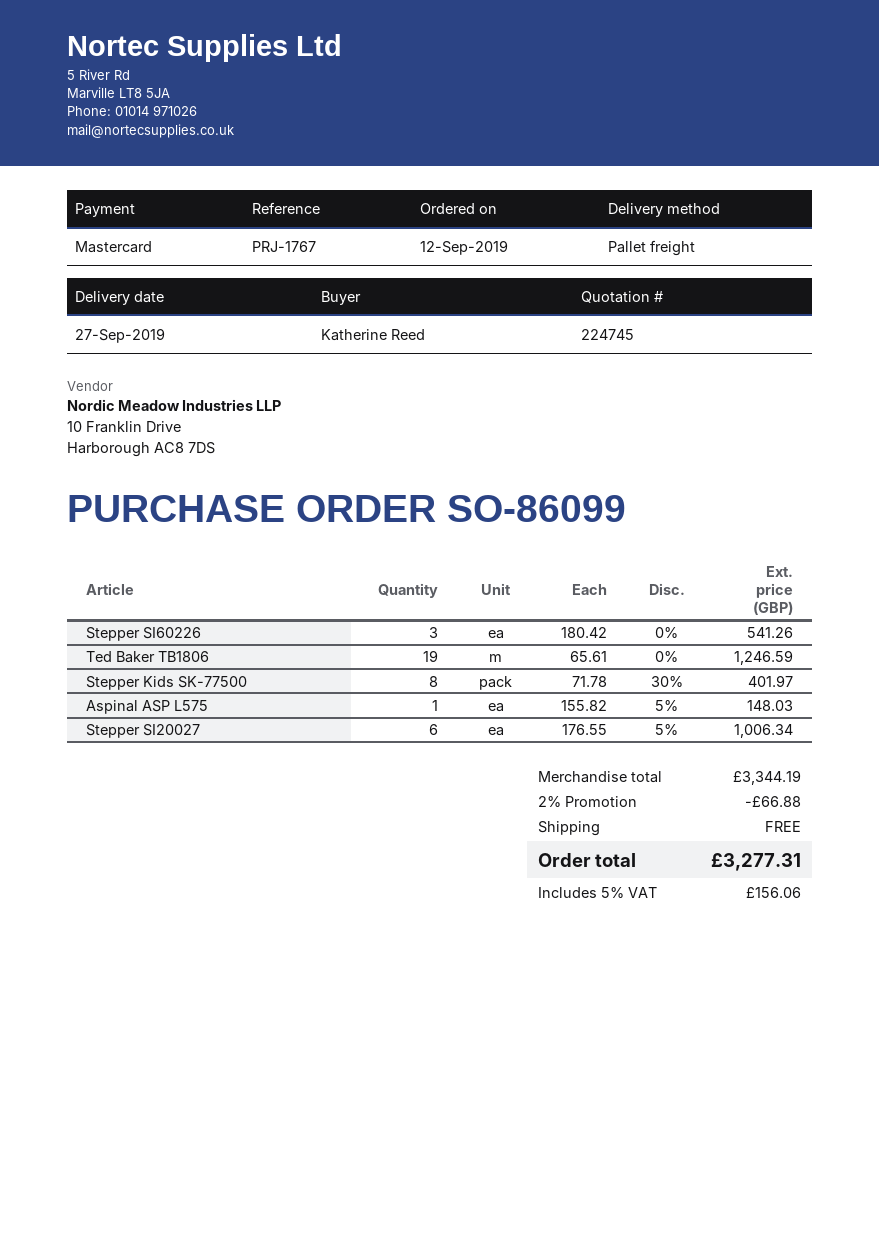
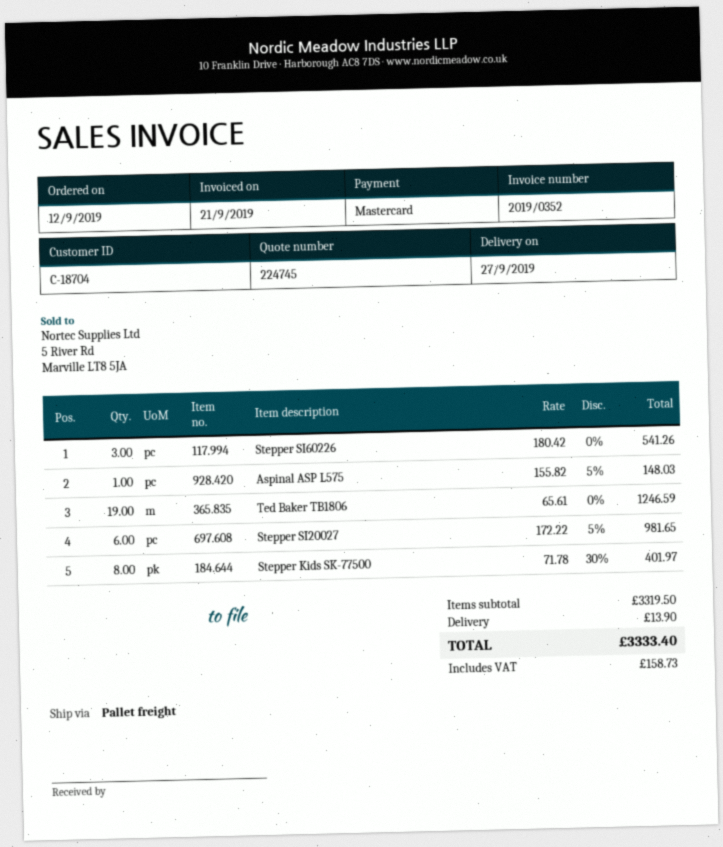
Stepper SI20027: 6 x 176.55 - 5% = 1006.34 -> 6 x 172.22 - 5% = 981.65
subtotal: 3344.19 -> 3319.50
discount: 2% = 66.88 -> none
shipping: 0.00 -> 13.90
tax: 156.06 -> 158.73
total: 3277.31 -> 3333.40

